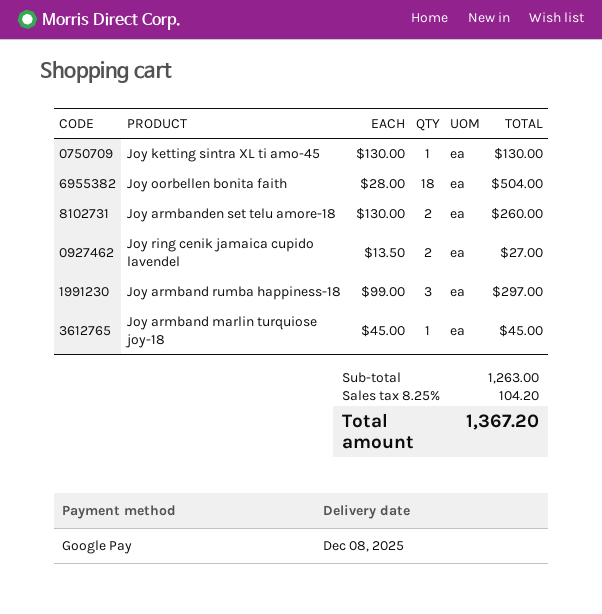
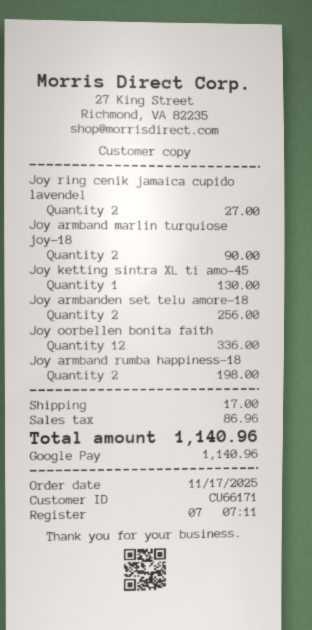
Joy oorbellen bonita faith: 18 for 504.00 -> 12 for 336.00
Joy armbanden set telu amore-18: 2 for 260.00 -> 2 for 256.00
Joy armband rumba happiness-18: 3 for 297.00 -> 2 for 198.00
Joy armband marlin turquiose joy-18: 1 for 45.00 -> 2 for 90.00
shipping: none -> 17.00
tax: 104.20 -> 86.96
total: 1367.20 -> 1140.96

